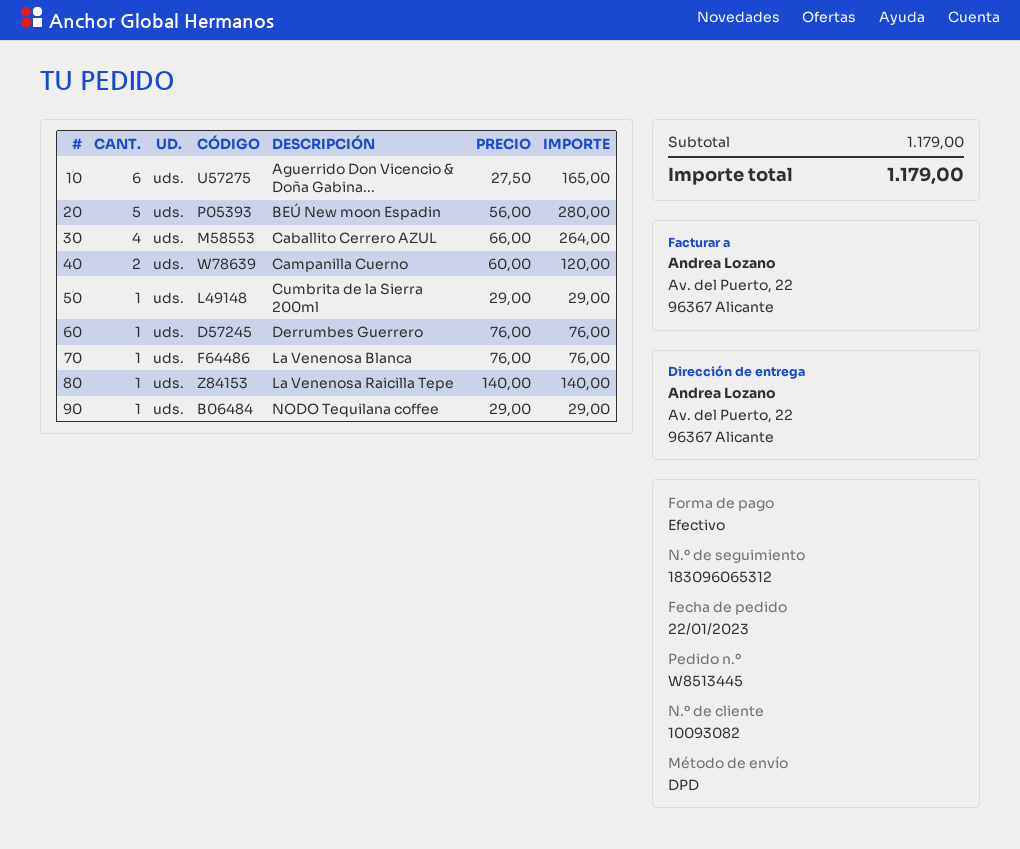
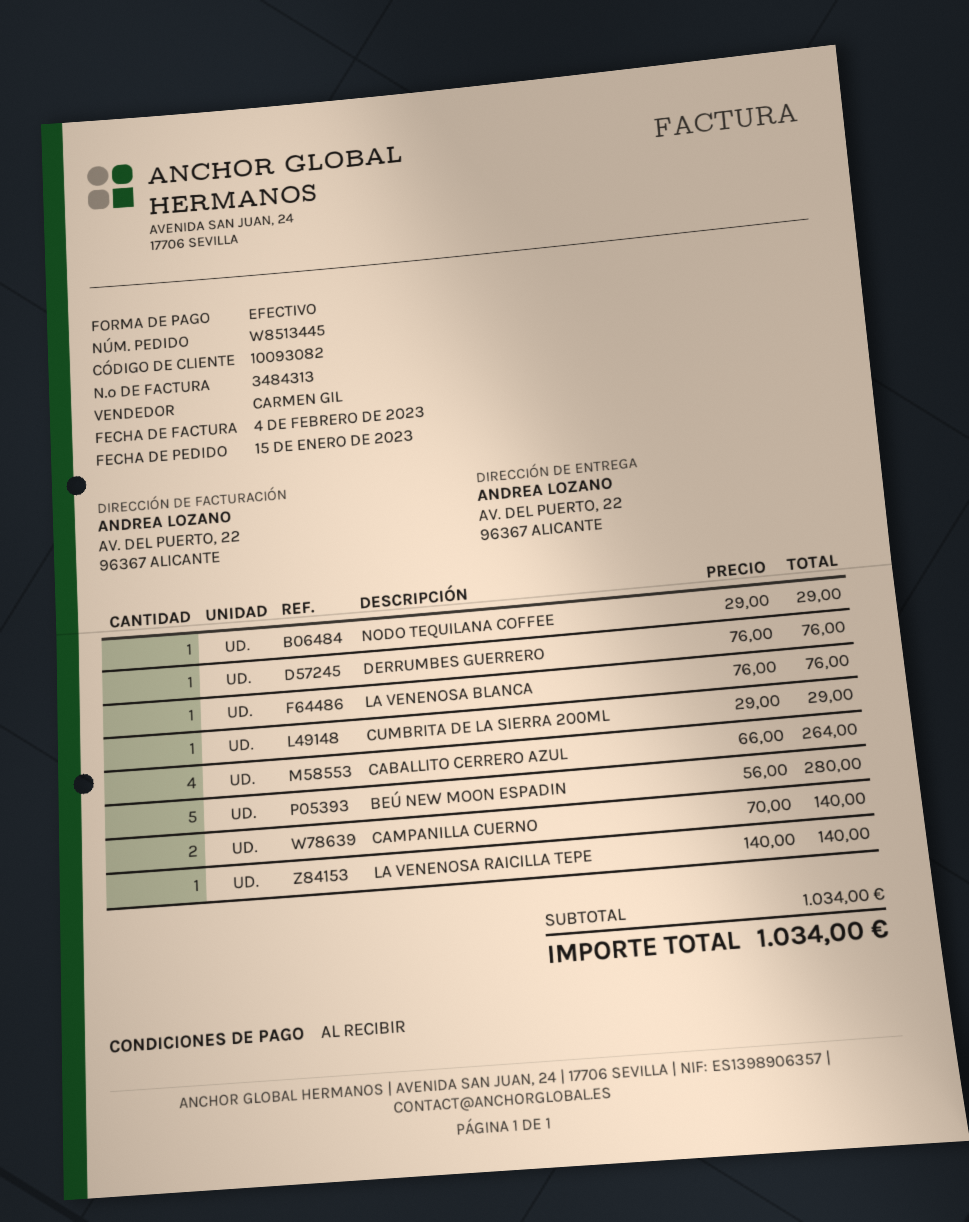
order date: 2023-01-22 -> 2023-01-15
Aguerrido Don Vicencio & Doña Gabina...: 6 x 27.50 = 165.00 -> none
Campanilla Cuerno: 2 x 60.00 = 120.00 -> 2 x 70.00 = 140.00
subtotal: 1179.00 -> 1034.00
total: 1179.00 -> 1034.00

